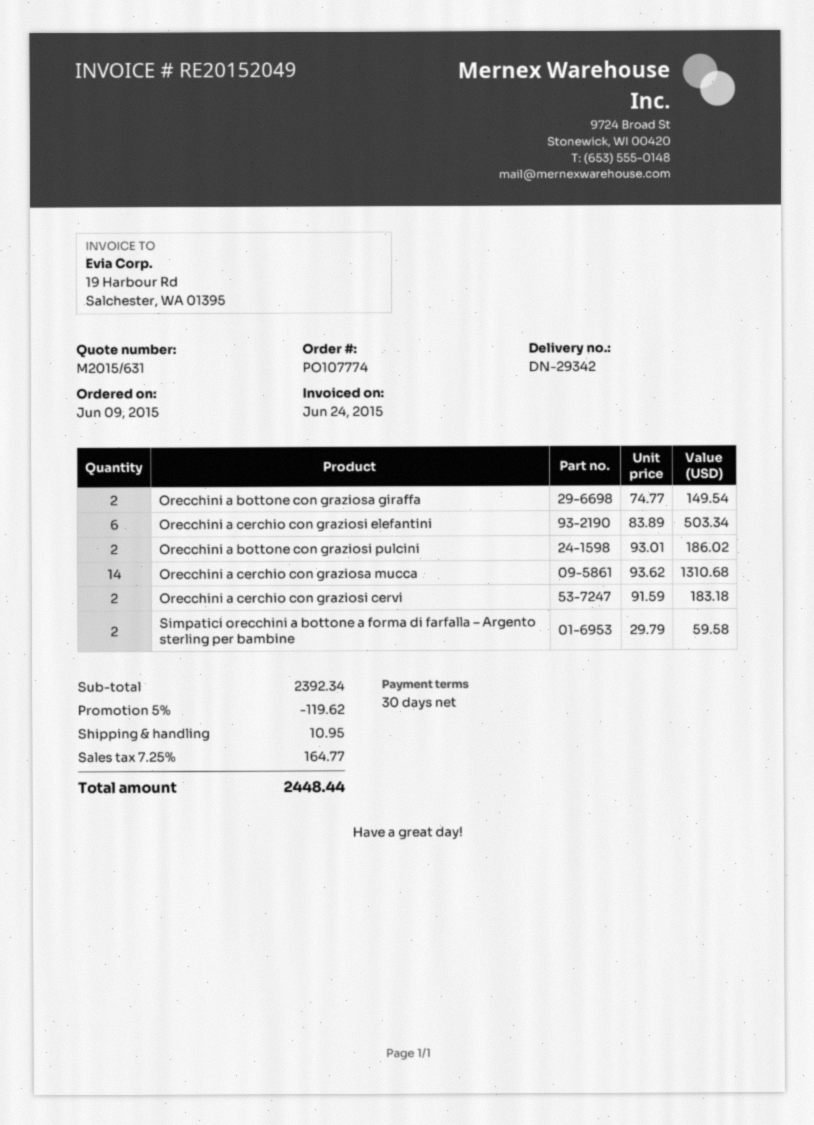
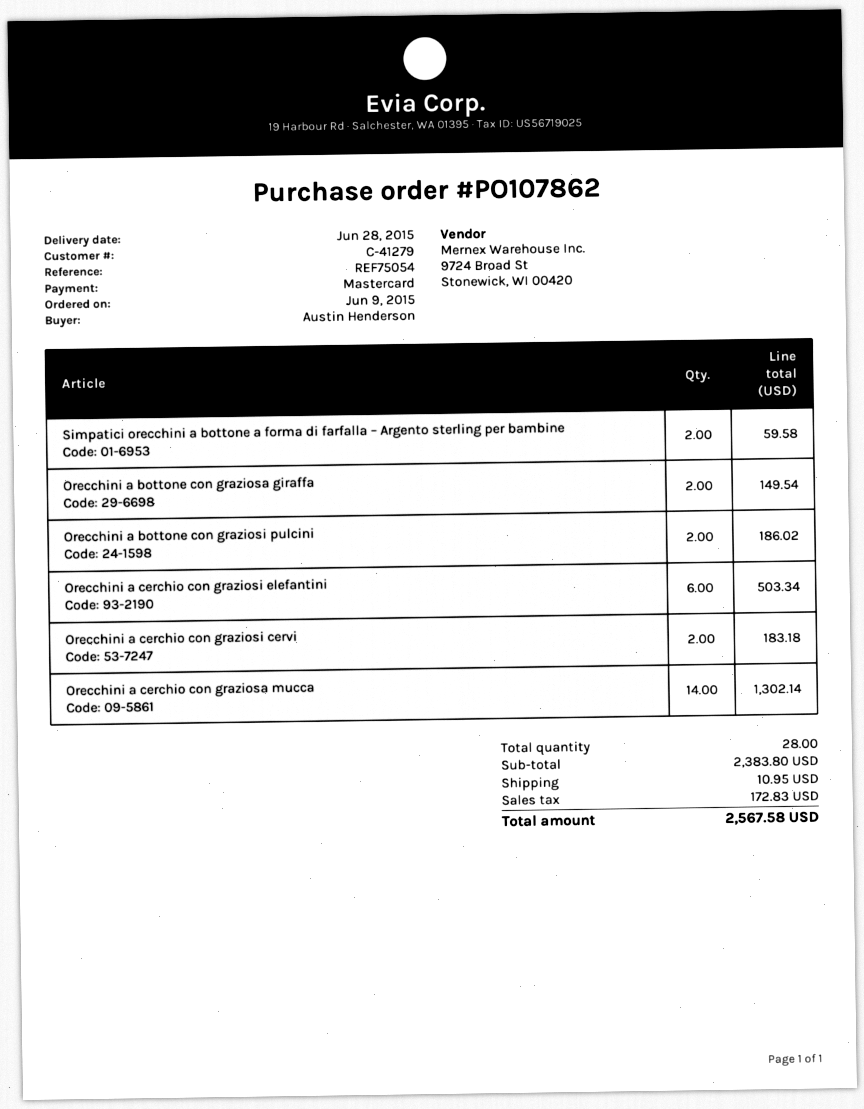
order number: PO107774 -> PO107862
Orecchini a cerchio con graziosa mucca: 14 for 1310.68 -> 14 for 1302.14
subtotal: 2392.34 -> 2383.80
discount: 5% = 119.62 -> none
tax: 164.77 -> 172.83
total: 2448.44 -> 2567.58

